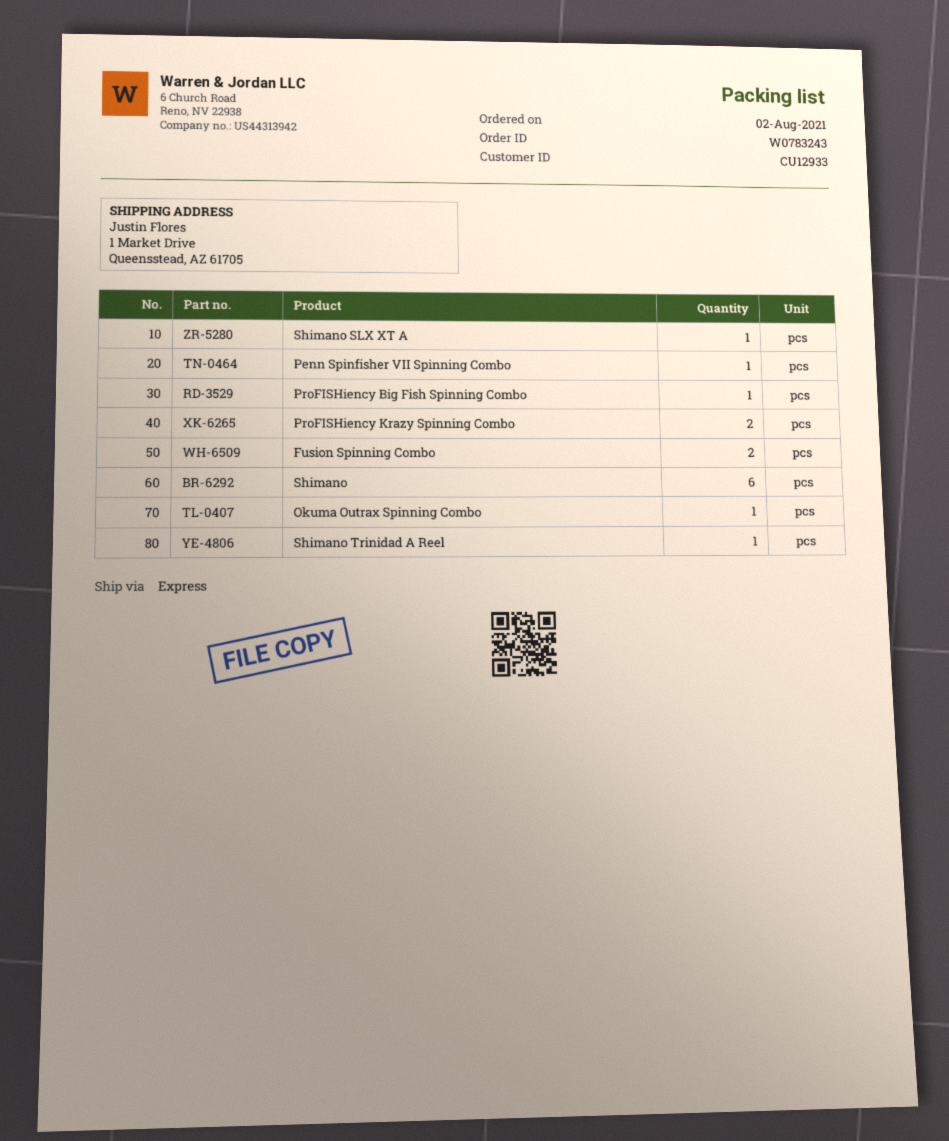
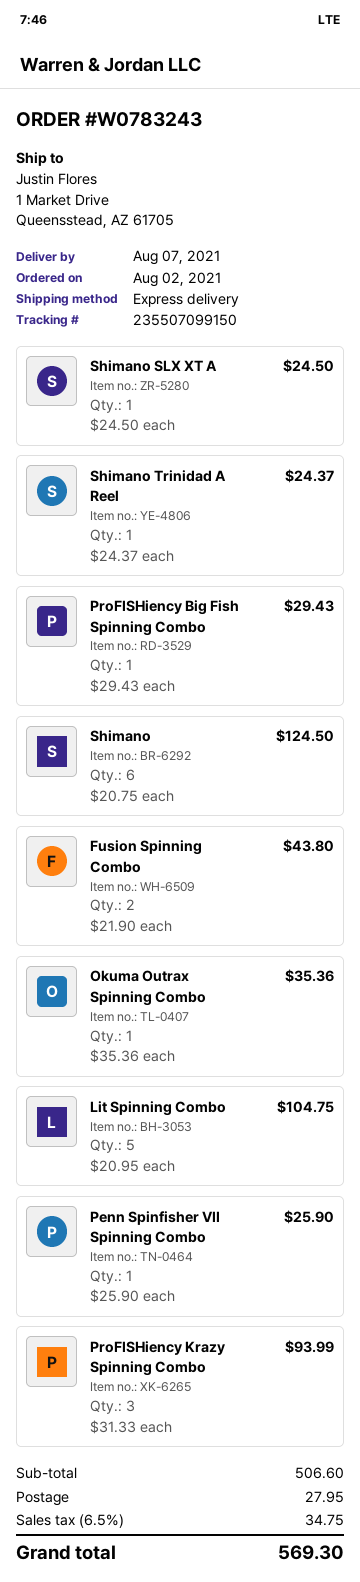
ProFISHiency Krazy Spinning Combo: 2 -> 3
Lit Spinning Combo: none -> 5

